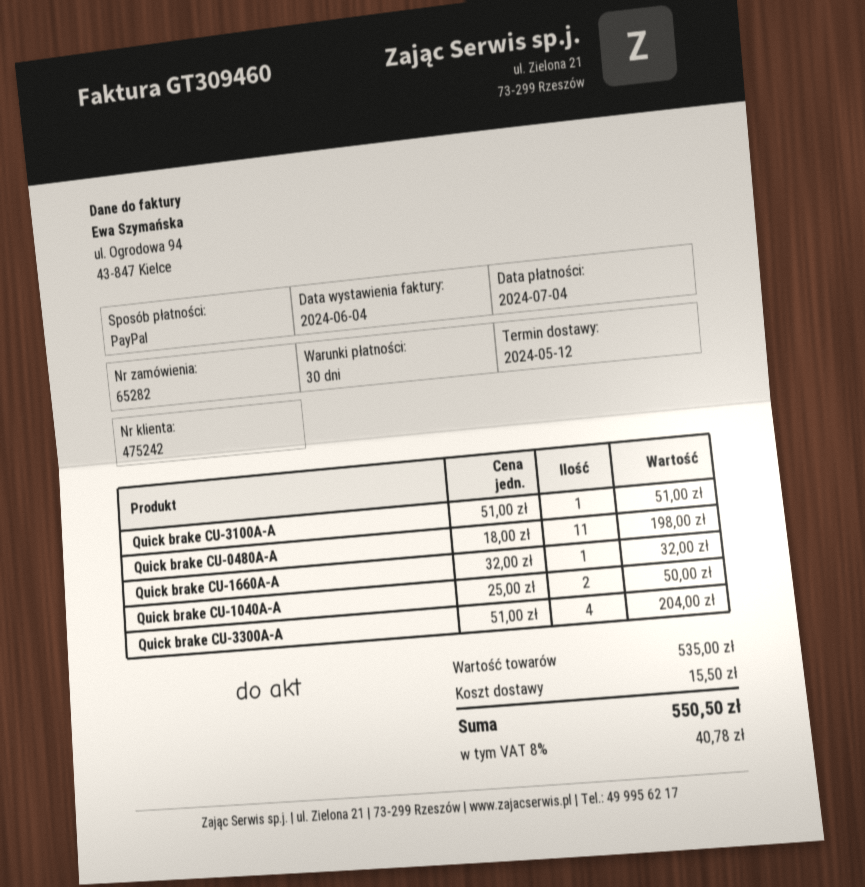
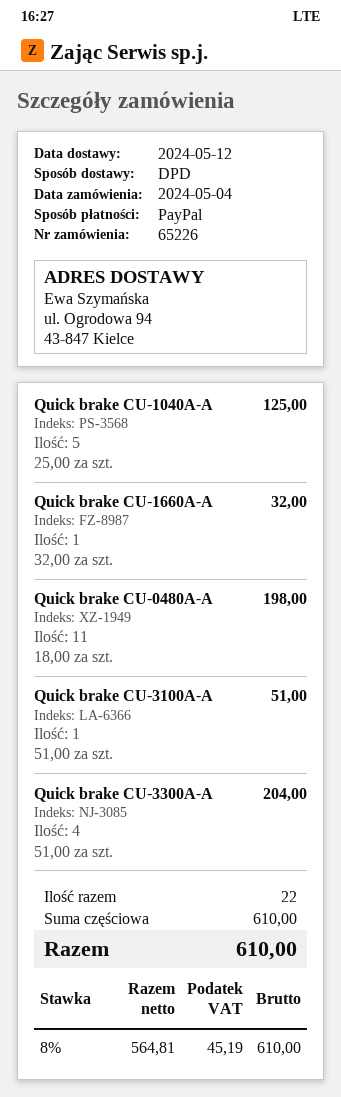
order number: 65282 -> 65226
Quick brake CU-1040A-A: 2 x 25.00 = 50.00 -> 5 x 25.00 = 125.00
subtotal: 535.00 -> 610.00
shipping: 15.50 -> none
tax: 8% = 40.78 -> 8% = 45.19
total: 550.50 -> 610.00

